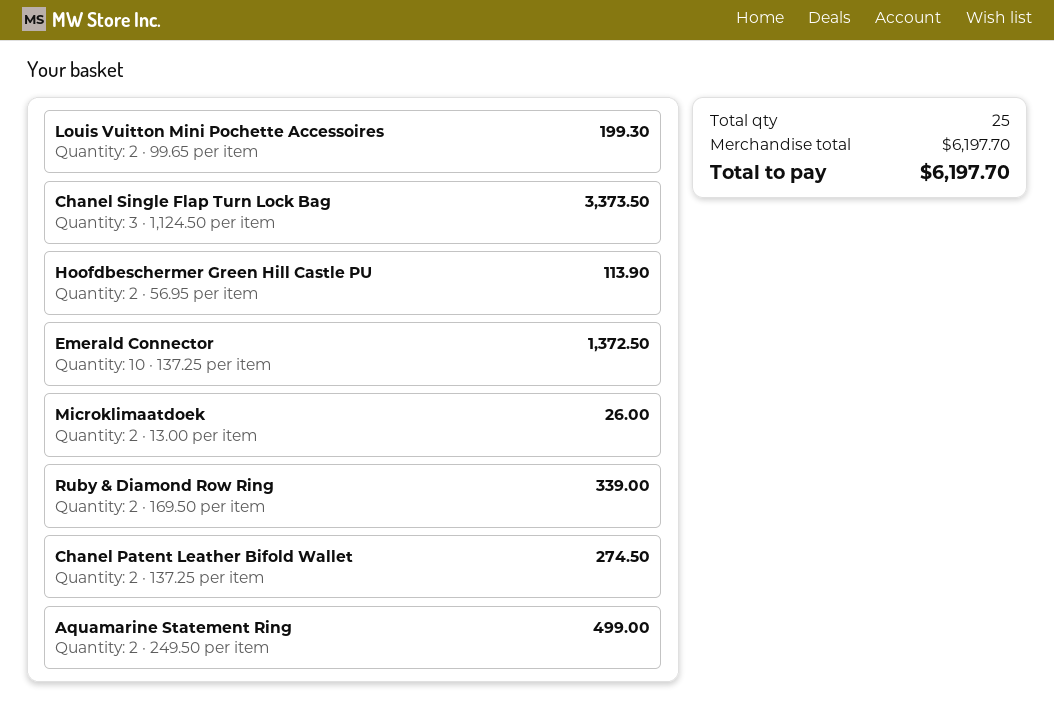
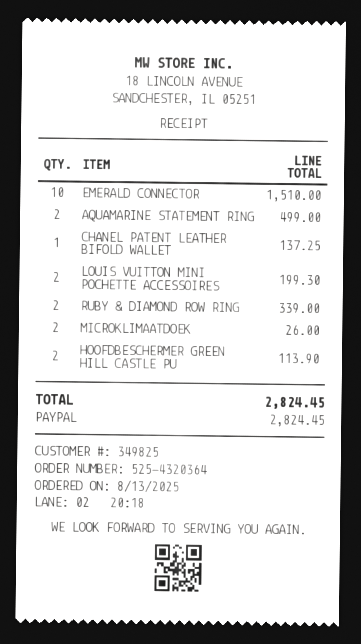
Chanel Single Flap Turn Lock Bag: 3 for 3373.50 -> none
Emerald Connector: 10 for 1372.50 -> 10 for 1510.00
Chanel Patent Leather Bifold Wallet: 2 for 274.50 -> 1 for 137.25
total: 6197.70 -> 2824.45

